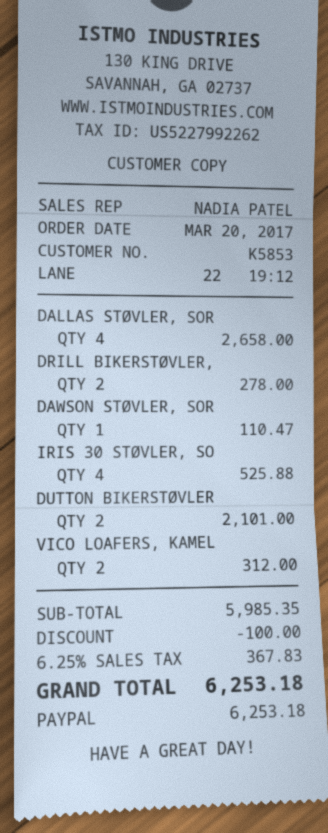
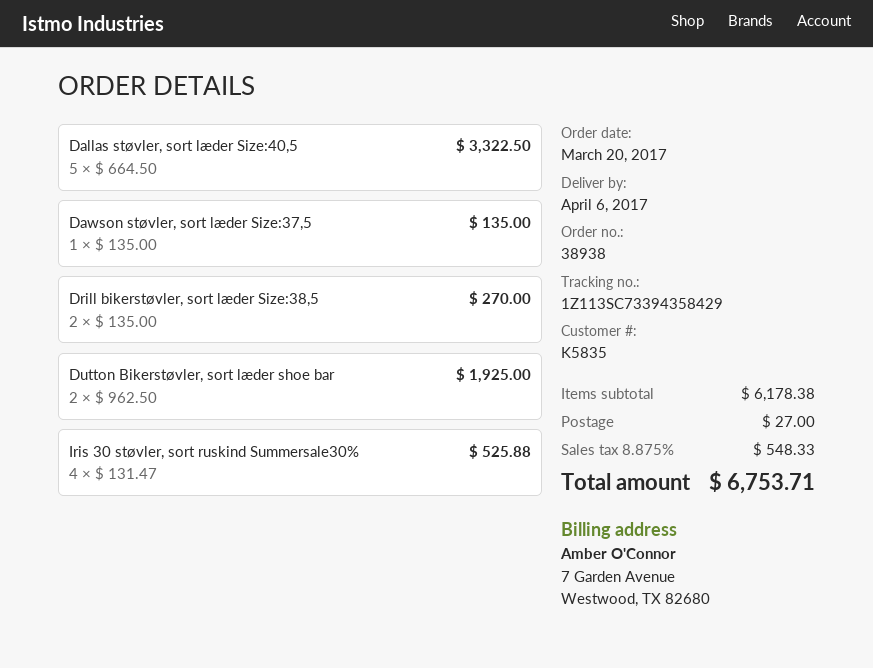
customer number: K5853 -> K5835
DALLAS STØVLER, SOR: 4 for 2658.00 -> 5 for 3322.50
DRILL BIKERSTØVLER,: 2 for 278.00 -> 2 for 270.00
DAWSON STØVLER, SOR: 1 for 110.47 -> 1 for 135.00
DUTTON BIKERSTØVLER: 2 for 2101.00 -> 2 for 1925.00
VICO LOAFERS, KAMEL: 2 for 312.00 -> none
subtotal: 5985.35 -> 6178.38
discount: 100.00 -> none
shipping: none -> 27.00
tax: 6.25% = 367.83 -> 8.875% = 548.33
total: 6253.18 -> 6753.71

